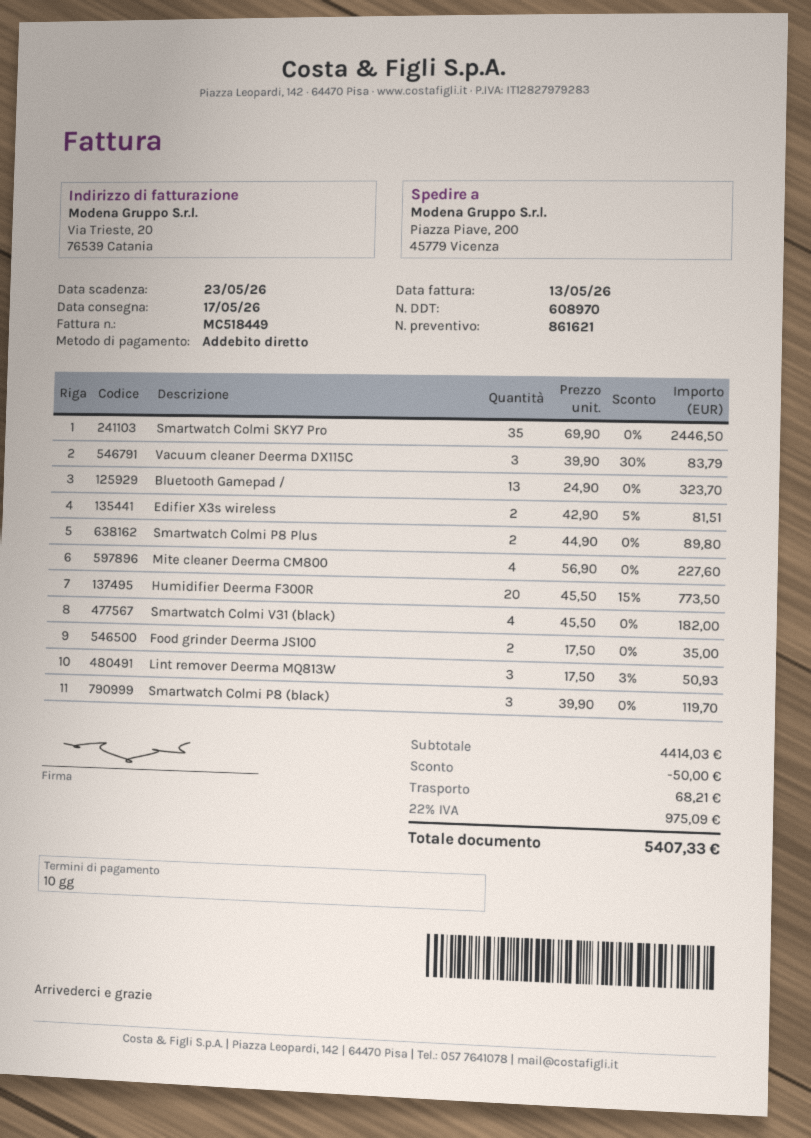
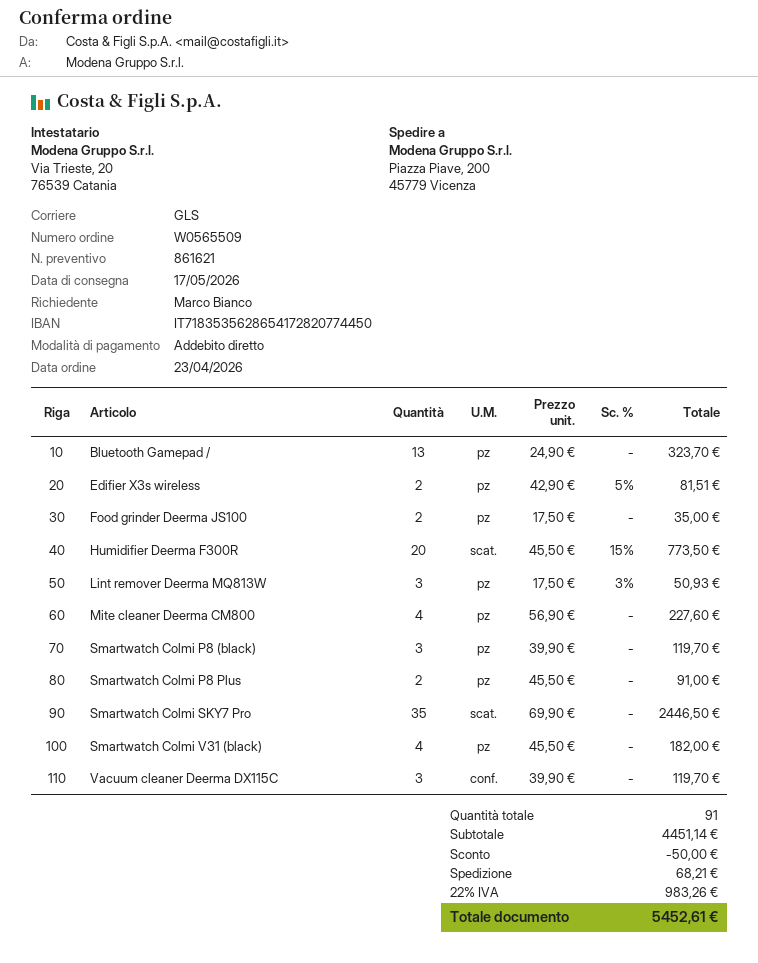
Vacuum cleaner Deerma DX115C: 3 x 39.90 - 30% = 83.79 -> 3 x 39.90 = 119.70
Smartwatch Colmi P8 Plus: 2 x 44.90 = 89.80 -> 2 x 45.50 = 91.00
subtotal: 4414.03 -> 4451.14
tax: 22% = 975.09 -> 22% = 983.26
total: 5407.33 -> 5452.61

